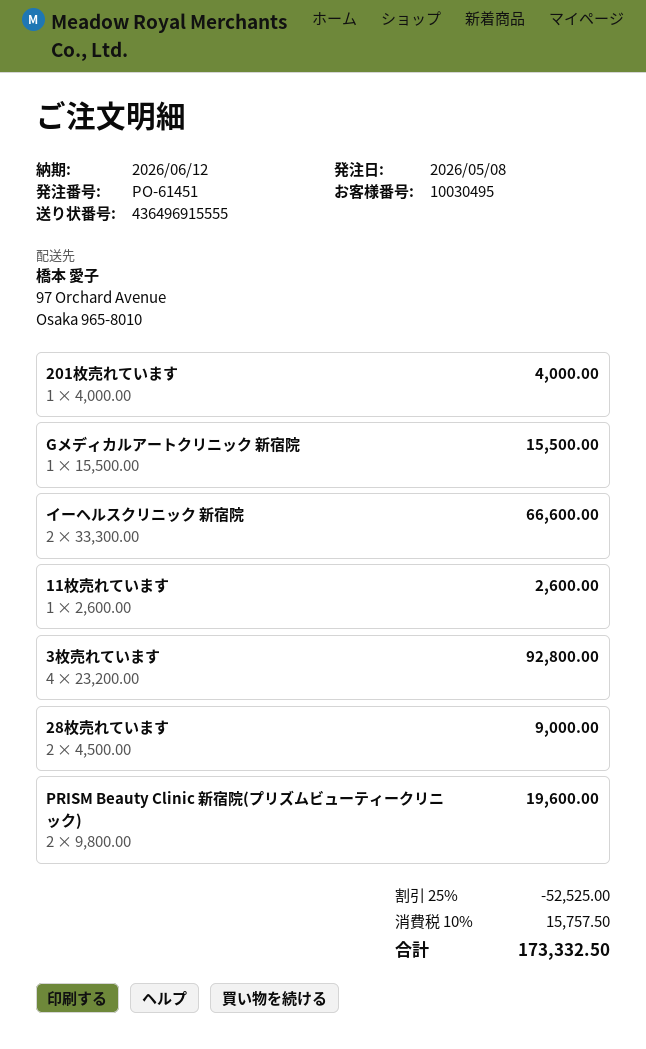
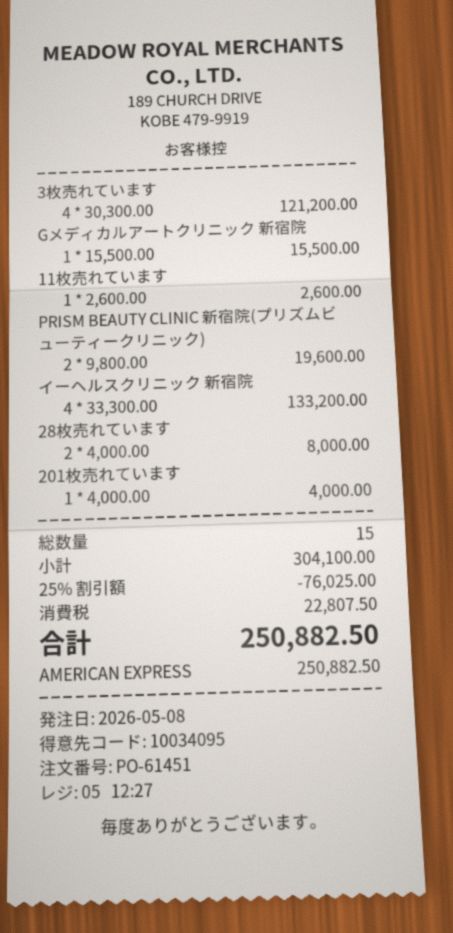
customer number: 10030495 -> 10034095
イーヘルスクリニック 新宿院: 2 x 33300.00 = 66600.00 -> 4 x 33300.00 = 133200.00
3枚売れています: 4 x 23200.00 = 92800.00 -> 4 x 30300.00 = 121200.00
28枚売れています: 2 x 4500.00 = 9000.00 -> 2 x 4000.00 = 8000.00
discount: 25% = 52525.00 -> 25% = 76025.00
tax: 15757.50 -> 22807.50
total: 173332.50 -> 250882.50

